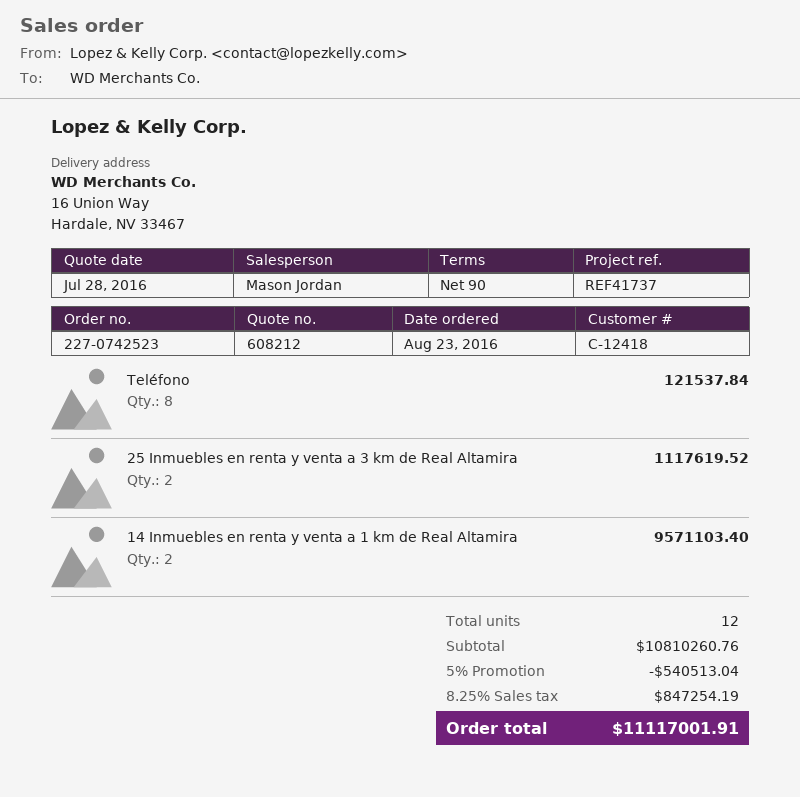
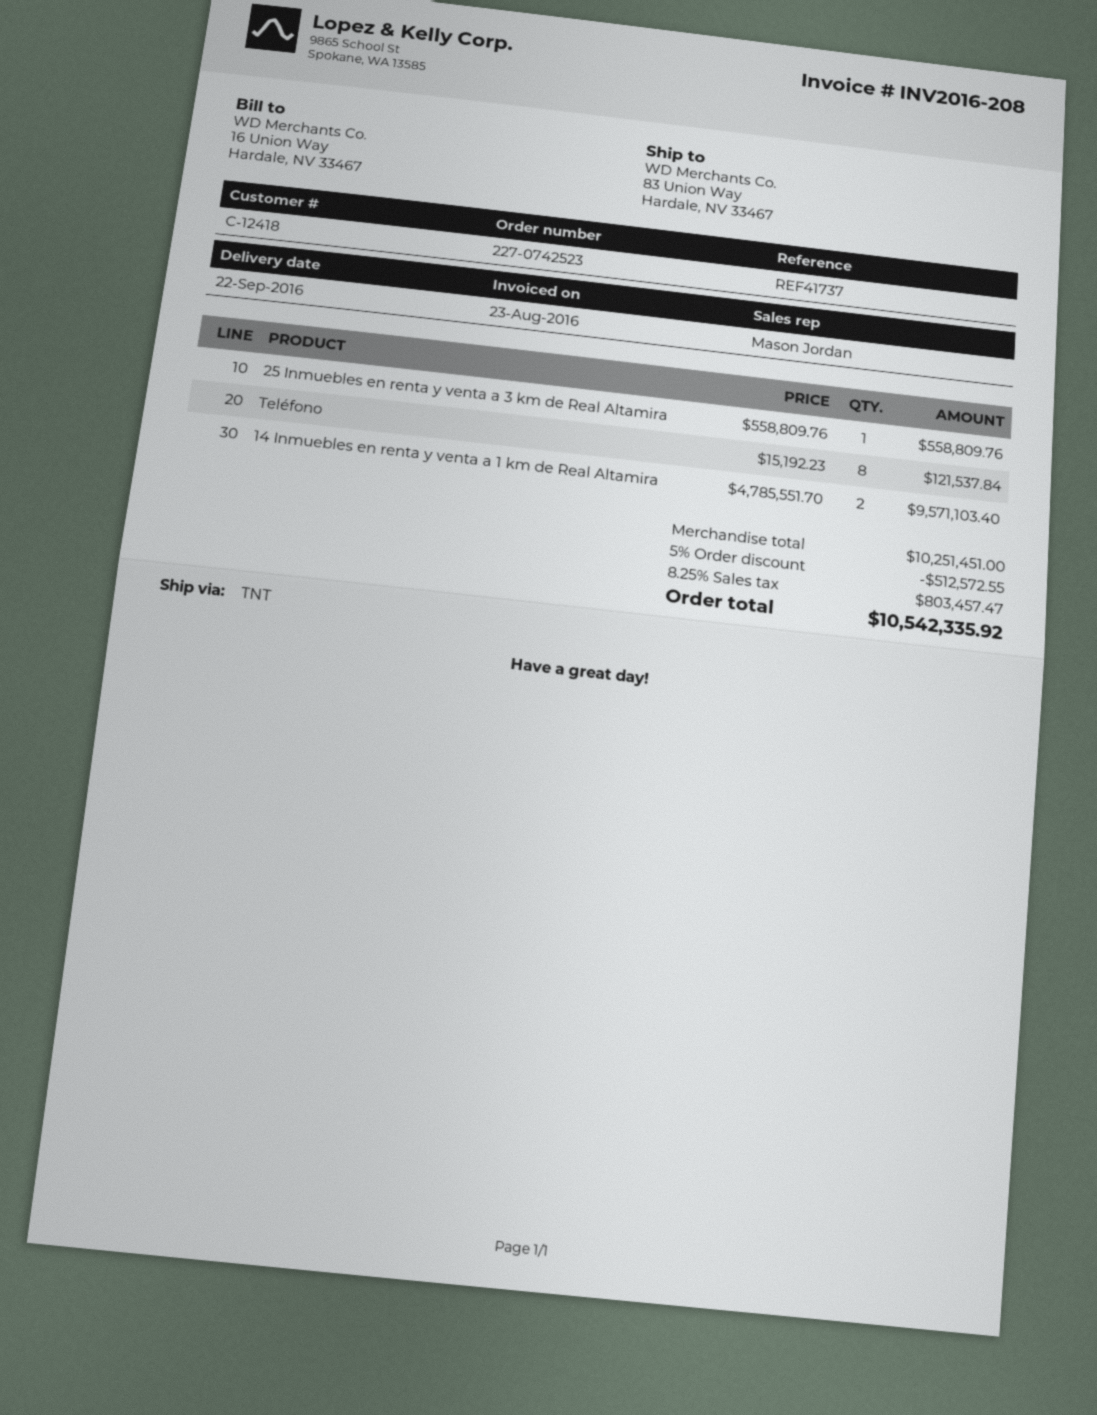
ship to: 16 Union Way, Hardale, NV 33467 -> 83 Union Way, Hardale, NV 33467
25 Inmuebles en renta y venta a 3 km de Real Altamira: 2 for 1117619.52 -> 1 for 558809.76
subtotal: 10810260.76 -> 10251451.00
discount: 5% = 540513.04 -> 5% = 512572.55
tax: 8.25% = 847254.19 -> 8.25% = 803457.47
total: 11117001.91 -> 10542335.92

